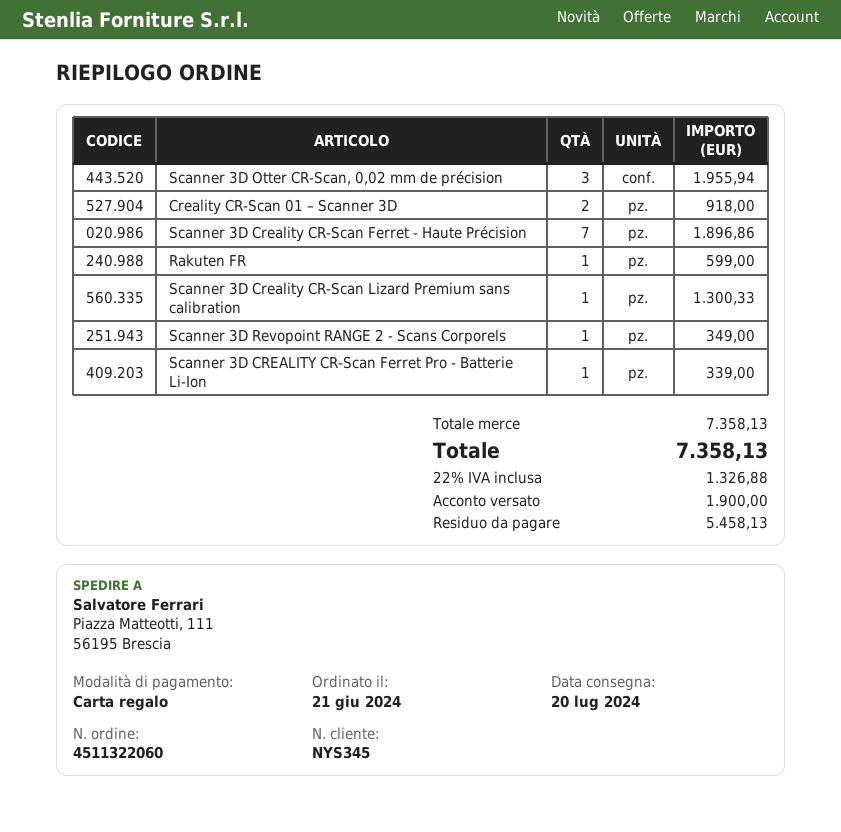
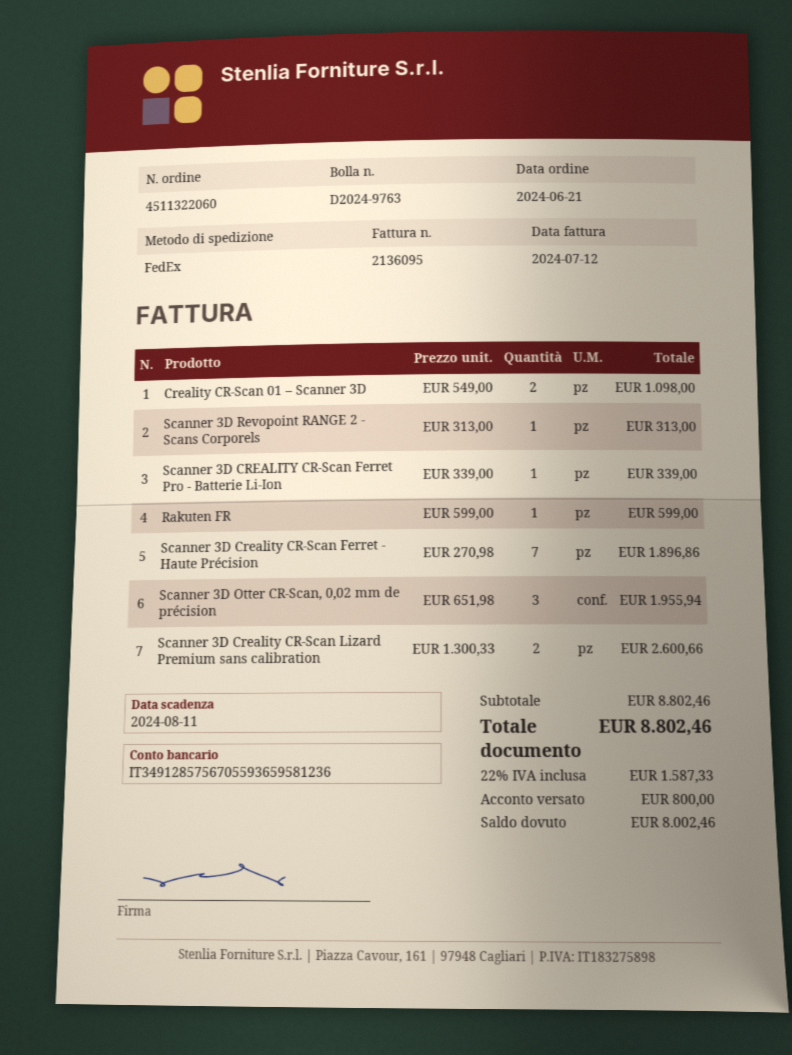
Creality CR‑Scan 01 – Scanner 3D: 2 for 918.00 -> 2 for 1098.00
Scanner 3D Creality CR-Scan Lizard Premium sans calibration: 1 for 1300.33 -> 2 for 2600.66
Scanner 3D Revopoint RANGE 2 - Scans Corporels: 1 for 349.00 -> 1 for 313.00
subtotal: 7358.13 -> 8802.46
tax: 22% = 1326.88 -> 22% = 1587.33
total: 7358.13 -> 8802.46
deposit: 1900.00 -> 800.00
balance: 5458.13 -> 8002.46

